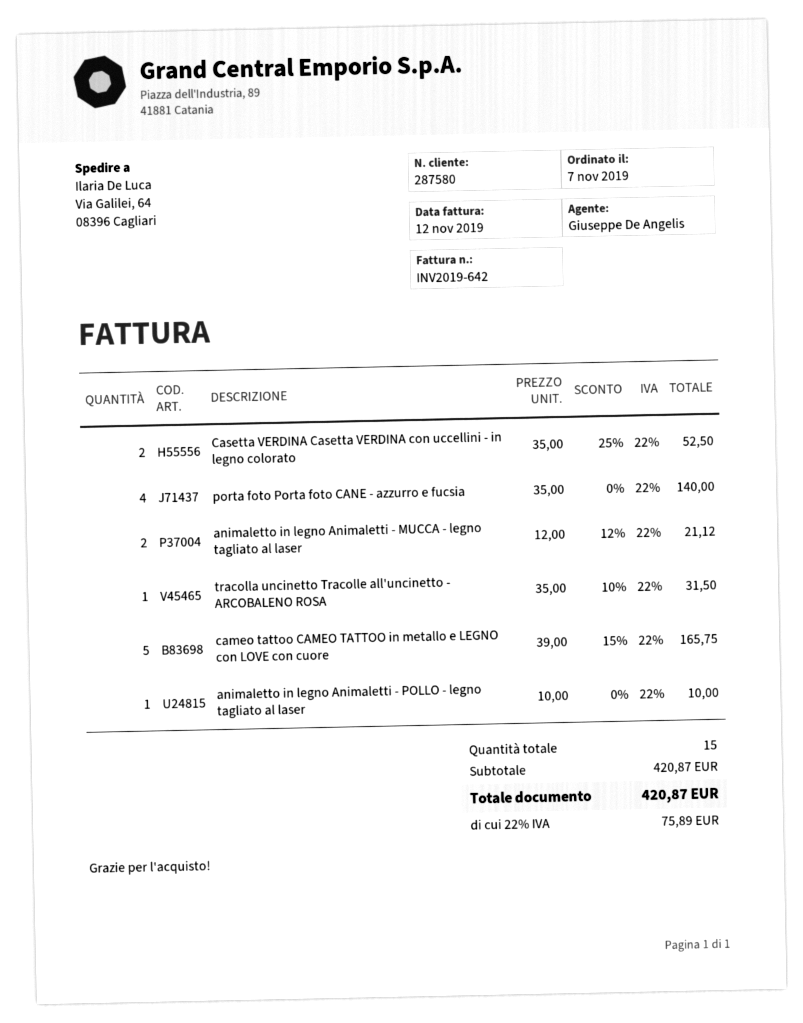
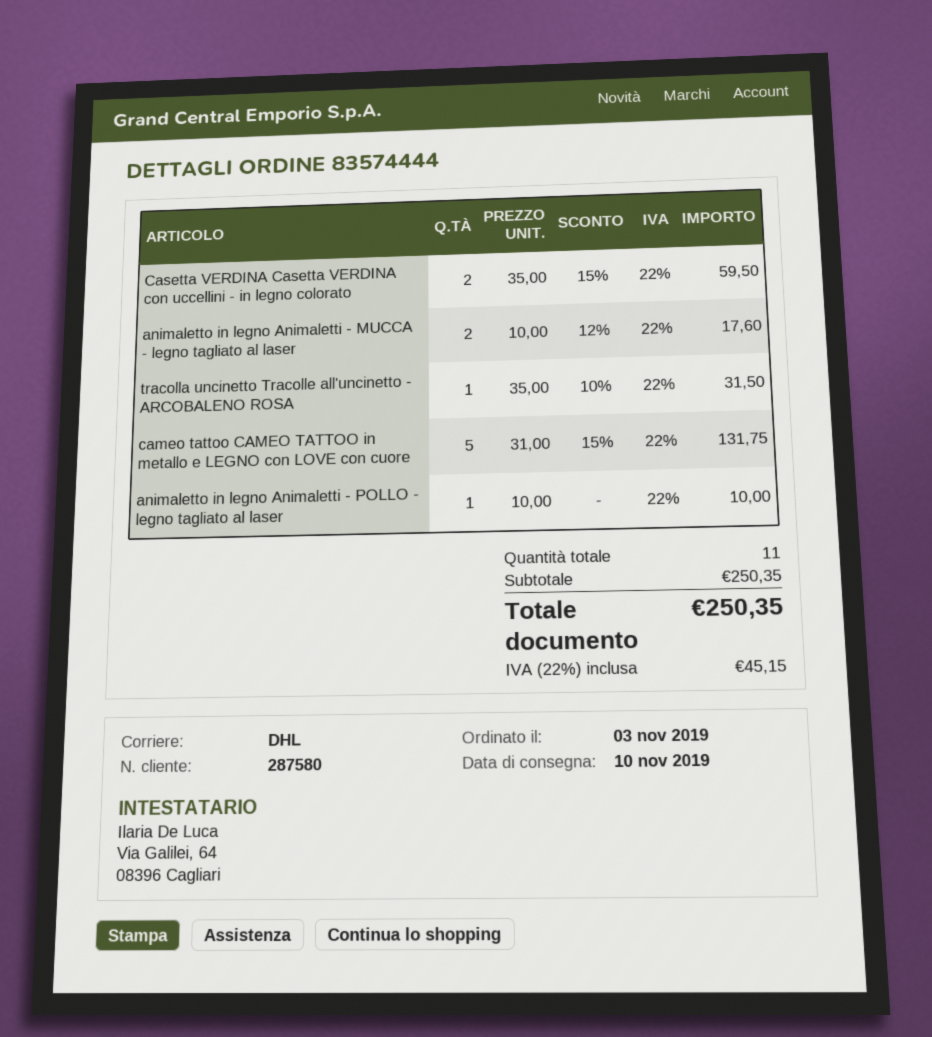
order date: 2019-11-07 -> 2019-11-03
Casetta VERDINA Casetta VERDINA con uccellini - in legno colorato: 2 x 35.00 - 25% = 52.50 -> 2 x 35.00 - 15% = 59.50
porta foto Porta foto CANE - azzurro e fucsia: 4 x 35.00 = 140.00 -> none
animaletto in legno Animaletti - MUCCA - legno tagliato al laser: 2 x 12.00 - 12% = 21.12 -> 2 x 10.00 - 12% = 17.60
cameo tattoo CAMEO TATTOO in metallo e LEGNO con LOVE con cuore: 5 x 39.00 - 15% = 165.75 -> 5 x 31.00 - 15% = 131.75
total quantity: 15 -> 11
subtotal: 420.87 -> 250.35
tax: 22% = 75.89 -> 22% = 45.15
total: 420.87 -> 250.35

